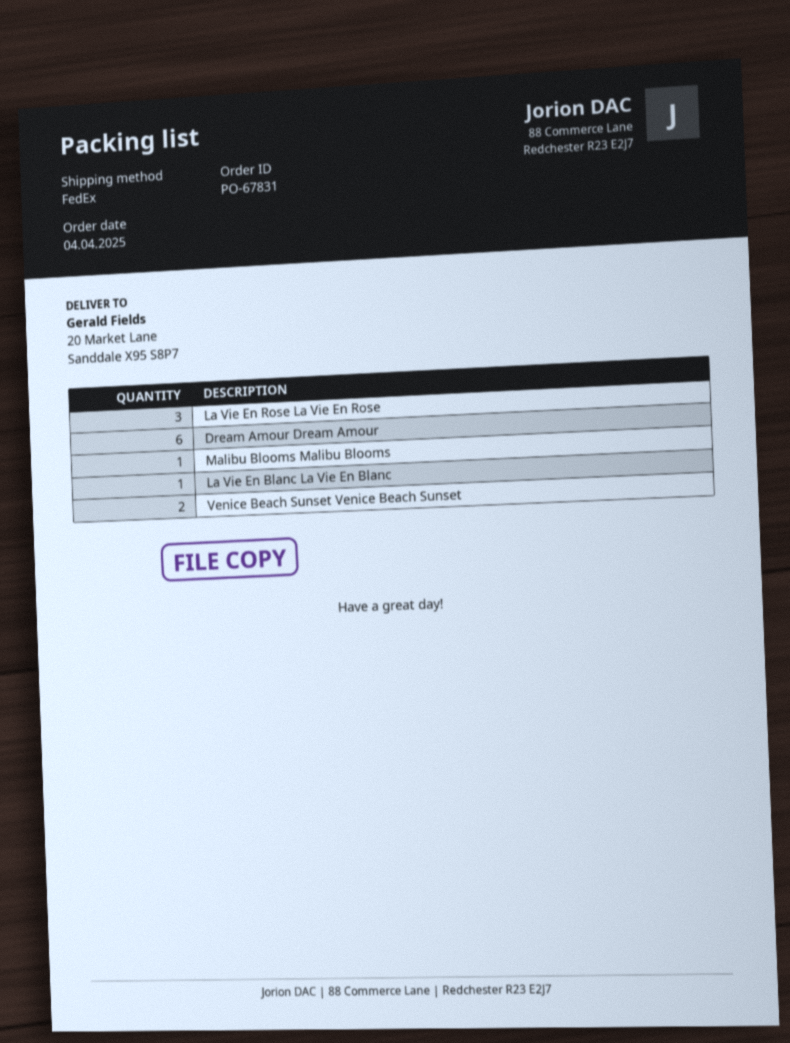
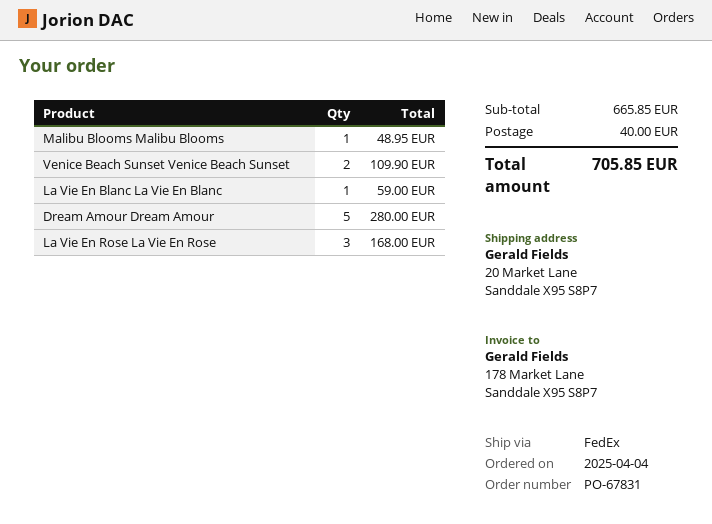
Dream Amour Dream Amour: 6 -> 5

